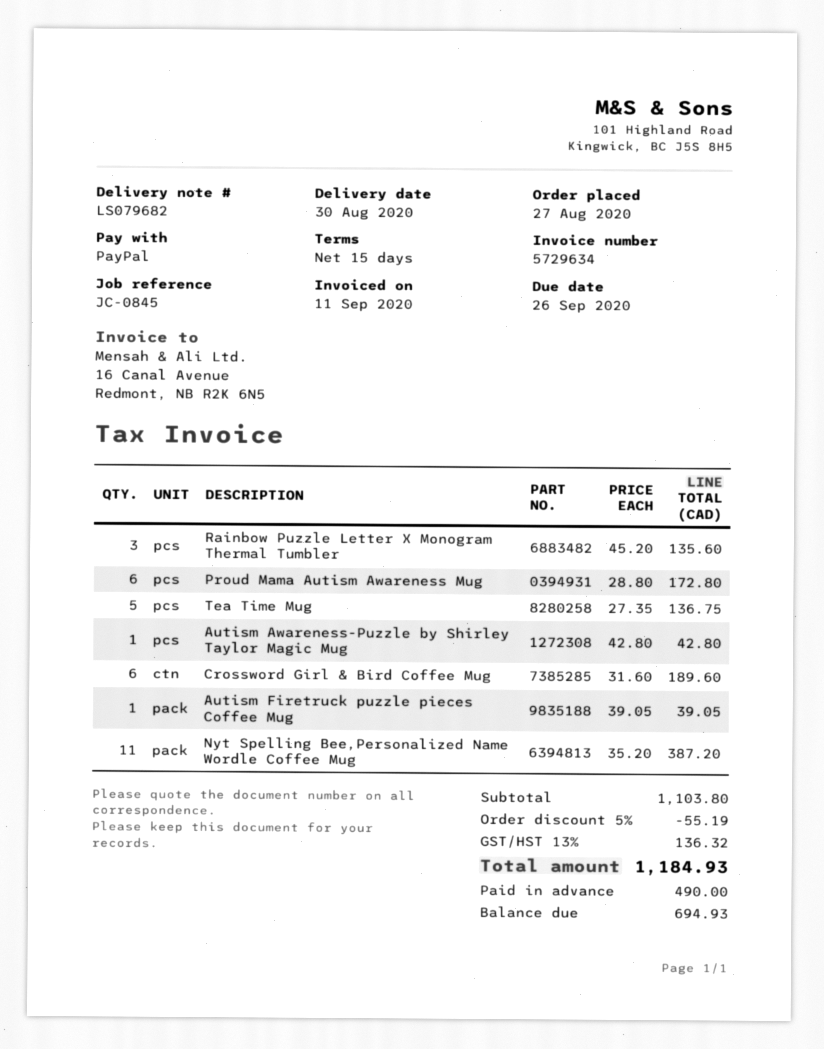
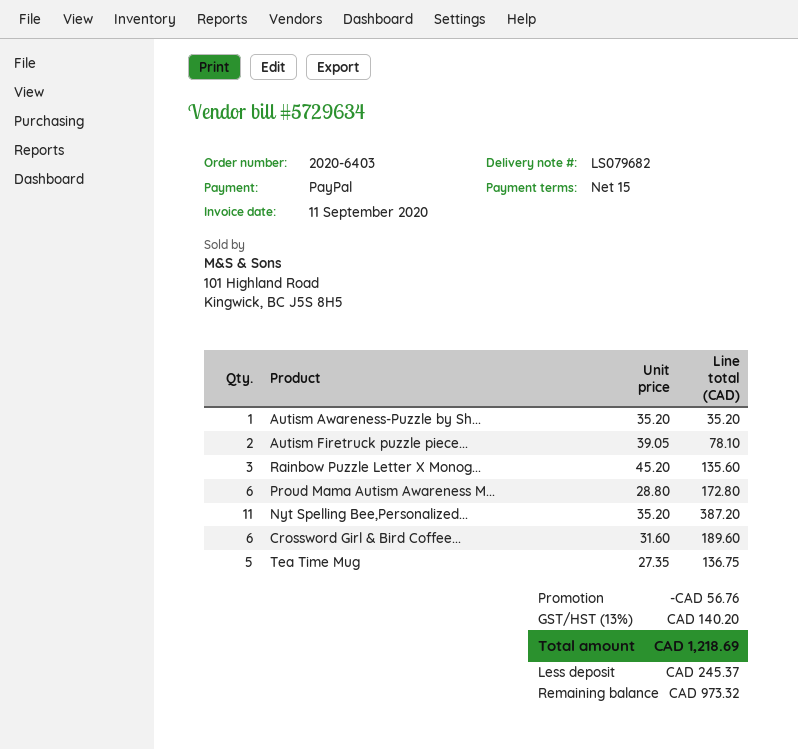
Autism Awareness-Puzzle by Shirley Taylor Magic Mug: 1 x 42.80 = 42.80 -> 1 x 35.20 = 35.20
Autism Firetruck puzzle pieces Coffee Mug: 1 x 39.05 = 39.05 -> 2 x 39.05 = 78.10
discount: 55.19 -> 56.76
tax: 13% = 136.32 -> 13% = 140.20
total: 1184.93 -> 1218.69
deposit: 490.00 -> 245.37
balance: 694.93 -> 973.32

